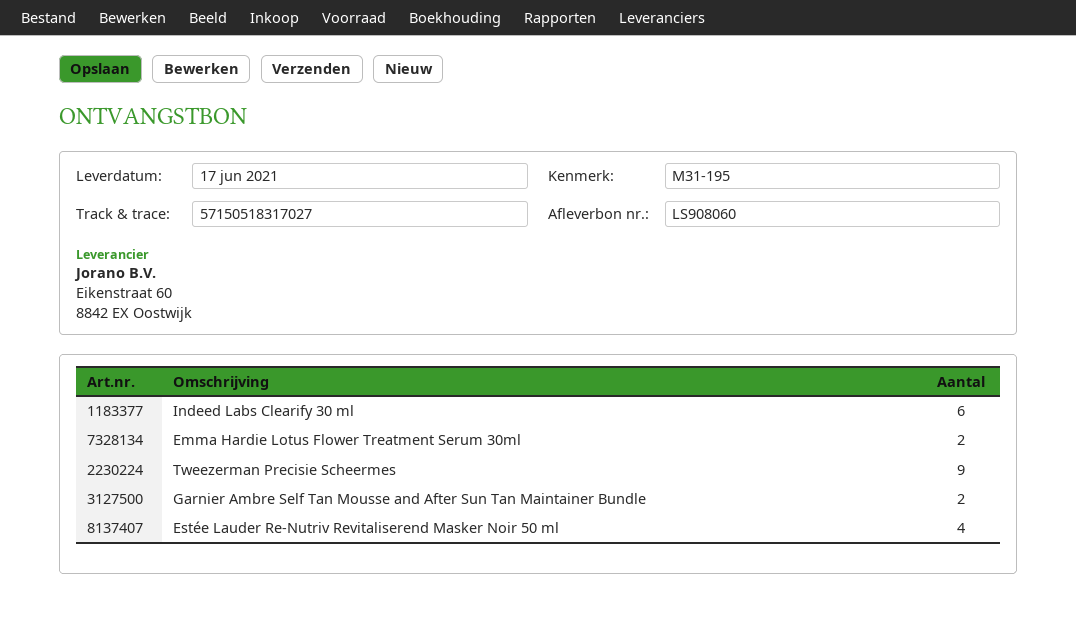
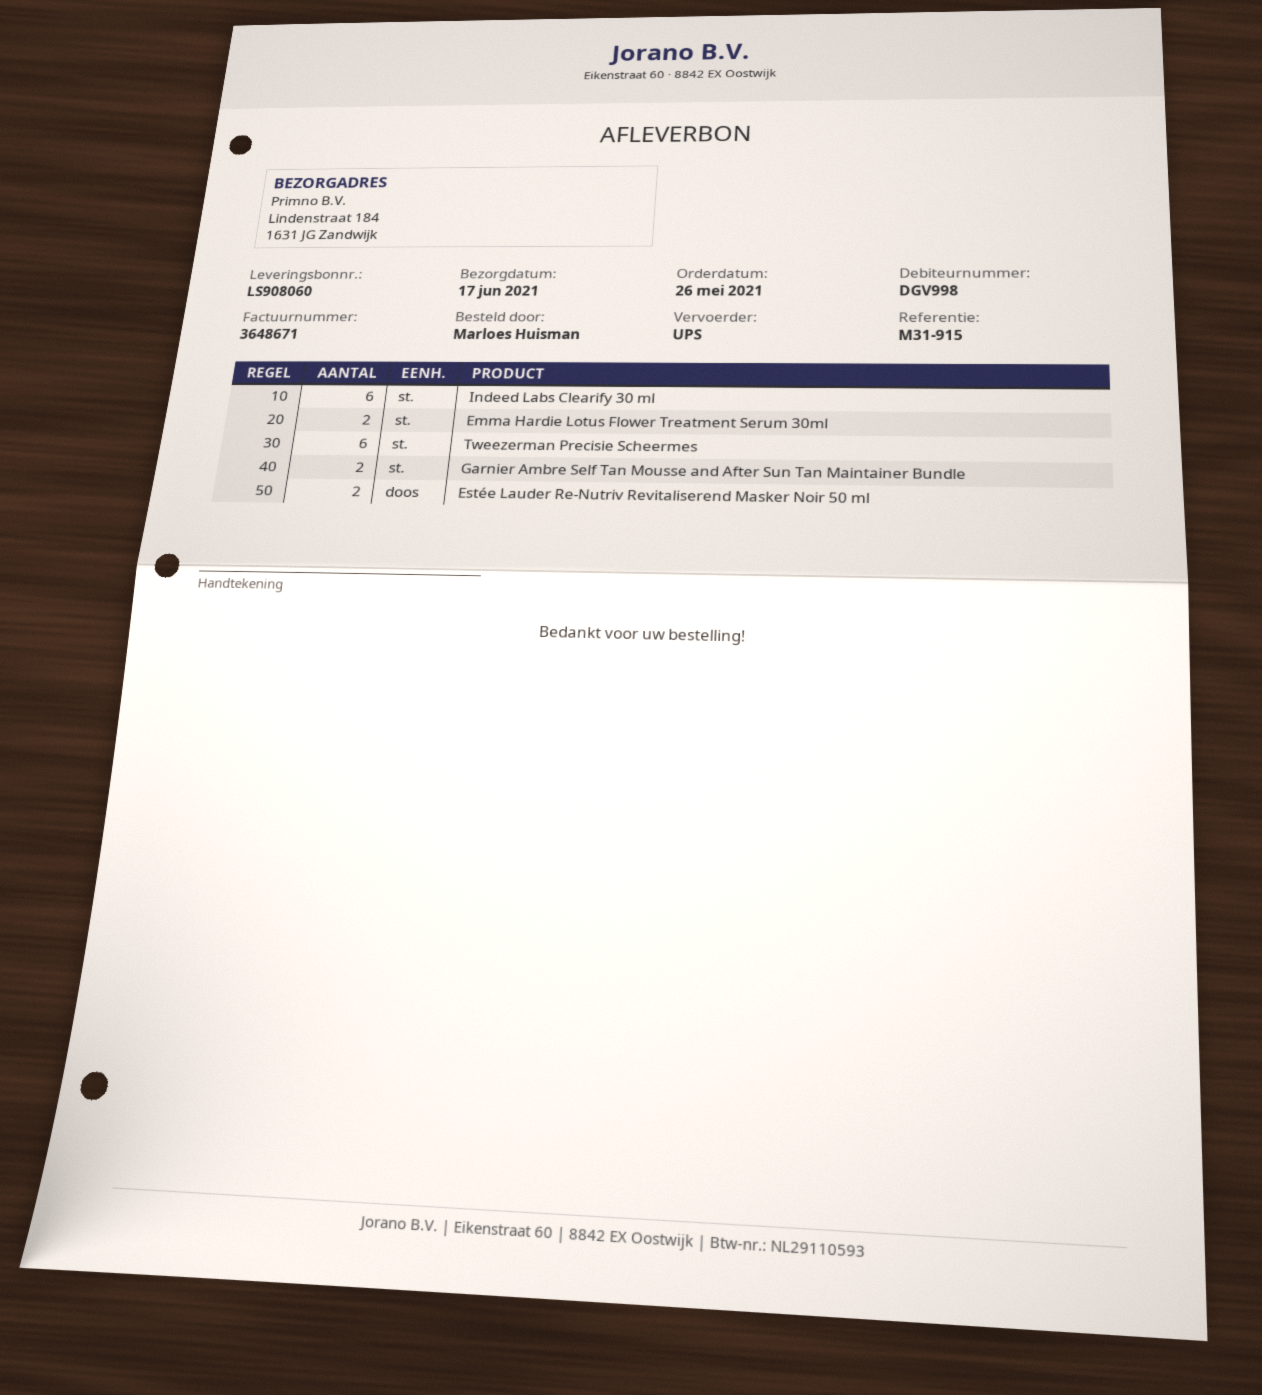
reference: M31-195 -> M31-915
Tweezerman Precisie Scheermes: 9 -> 6
Estée Lauder Re-Nutriv Revitaliserend Masker Noir 50 ml: 4 -> 2

